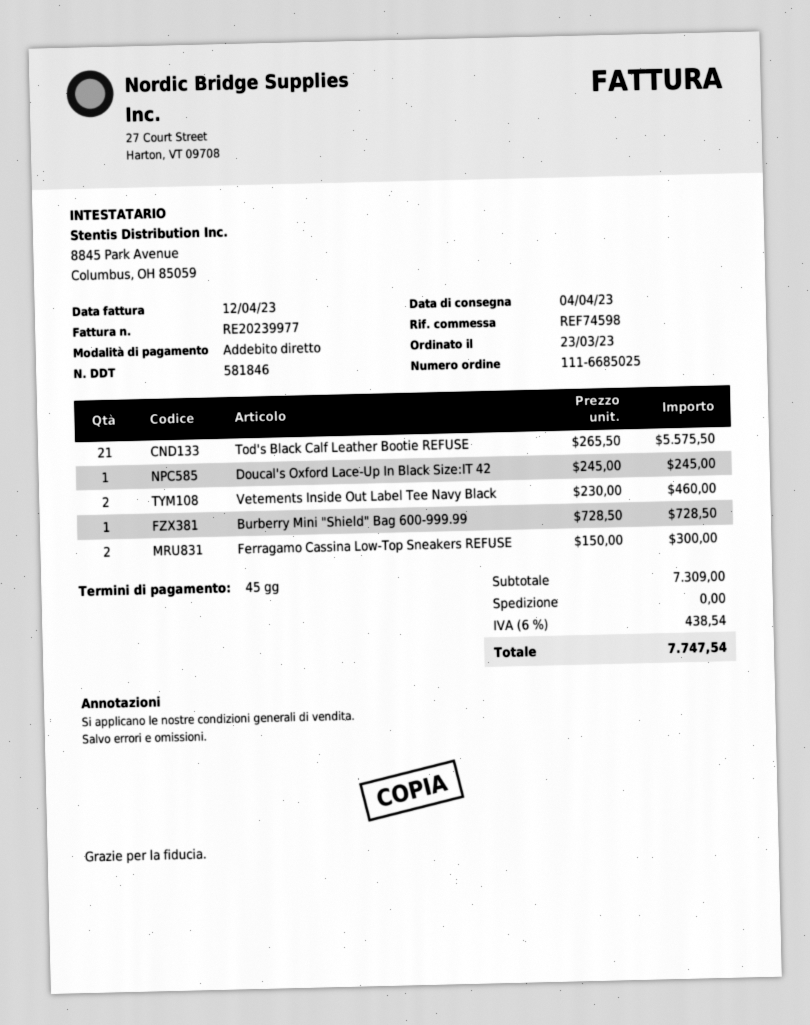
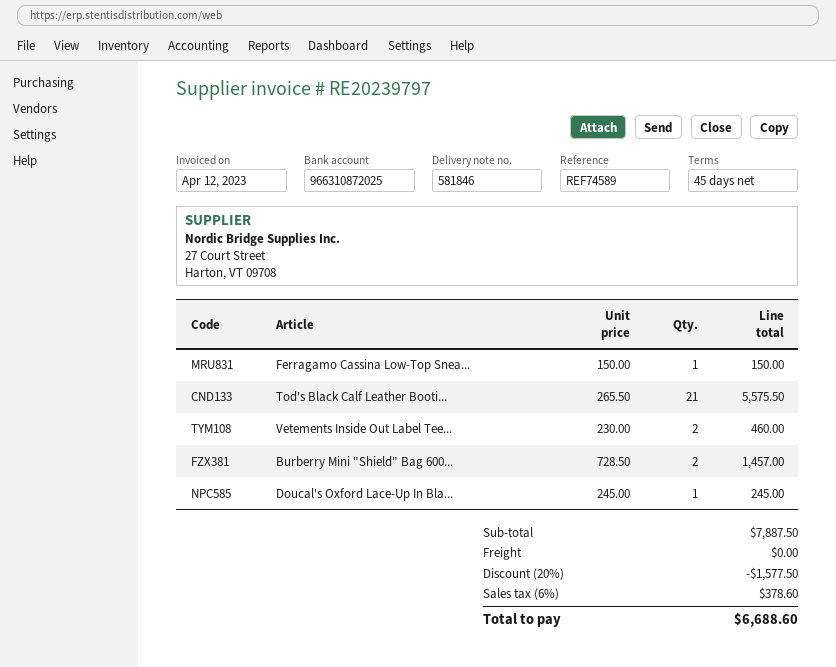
invoice number: RE20239977 -> RE20239797
reference: REF74598 -> REF74589
Burberry Mini "Shield" Bag 600-999.99: 1 x 728.50 = 728.50 -> 2 x 728.50 = 1457.00
Ferragamo Cassina Low-Top Sneakers REFUSE: 2 x 150.00 = 300.00 -> 1 x 150.00 = 150.00
subtotal: 7309.00 -> 7887.50
discount: none -> 20% = 1577.50
tax: 6% = 438.54 -> 6% = 378.60
total: 7747.54 -> 6688.60

